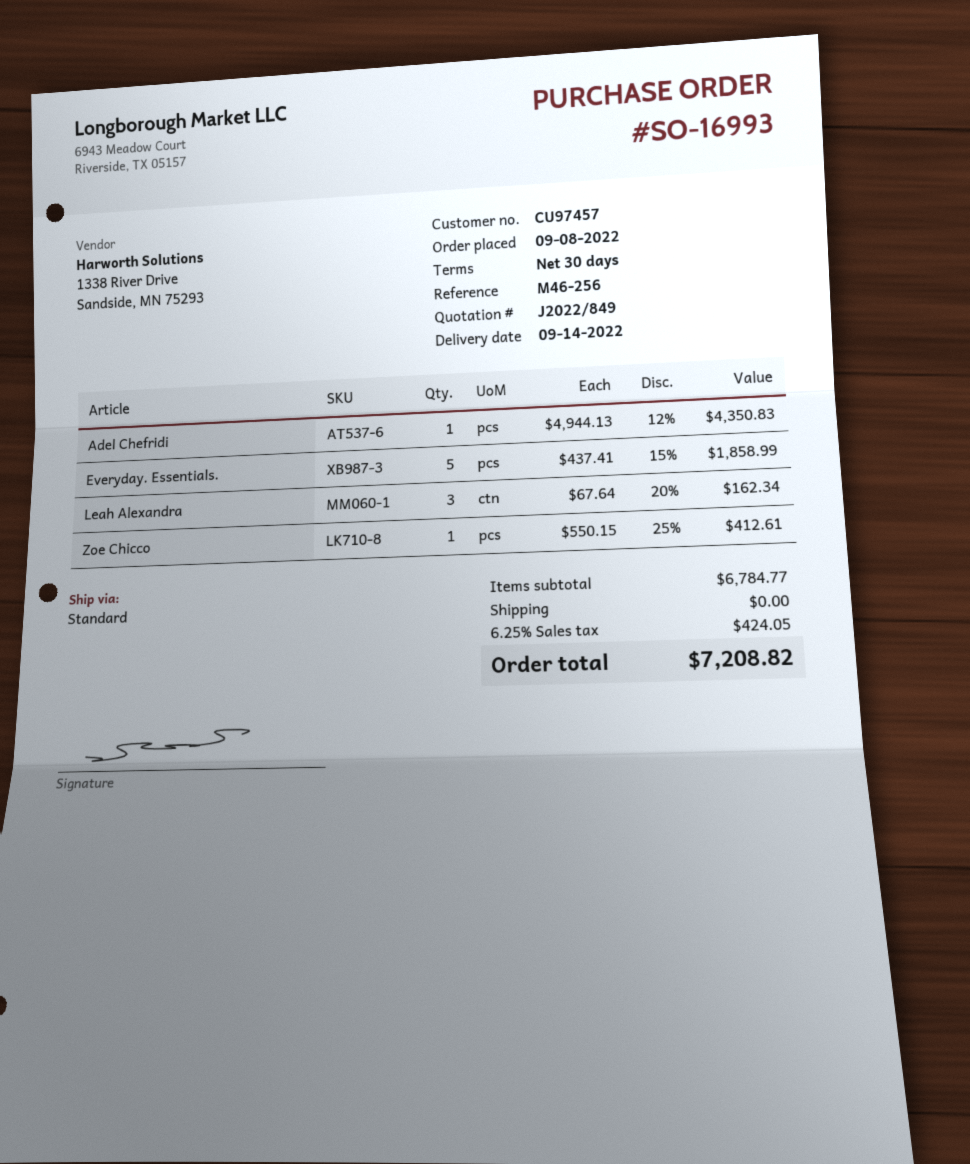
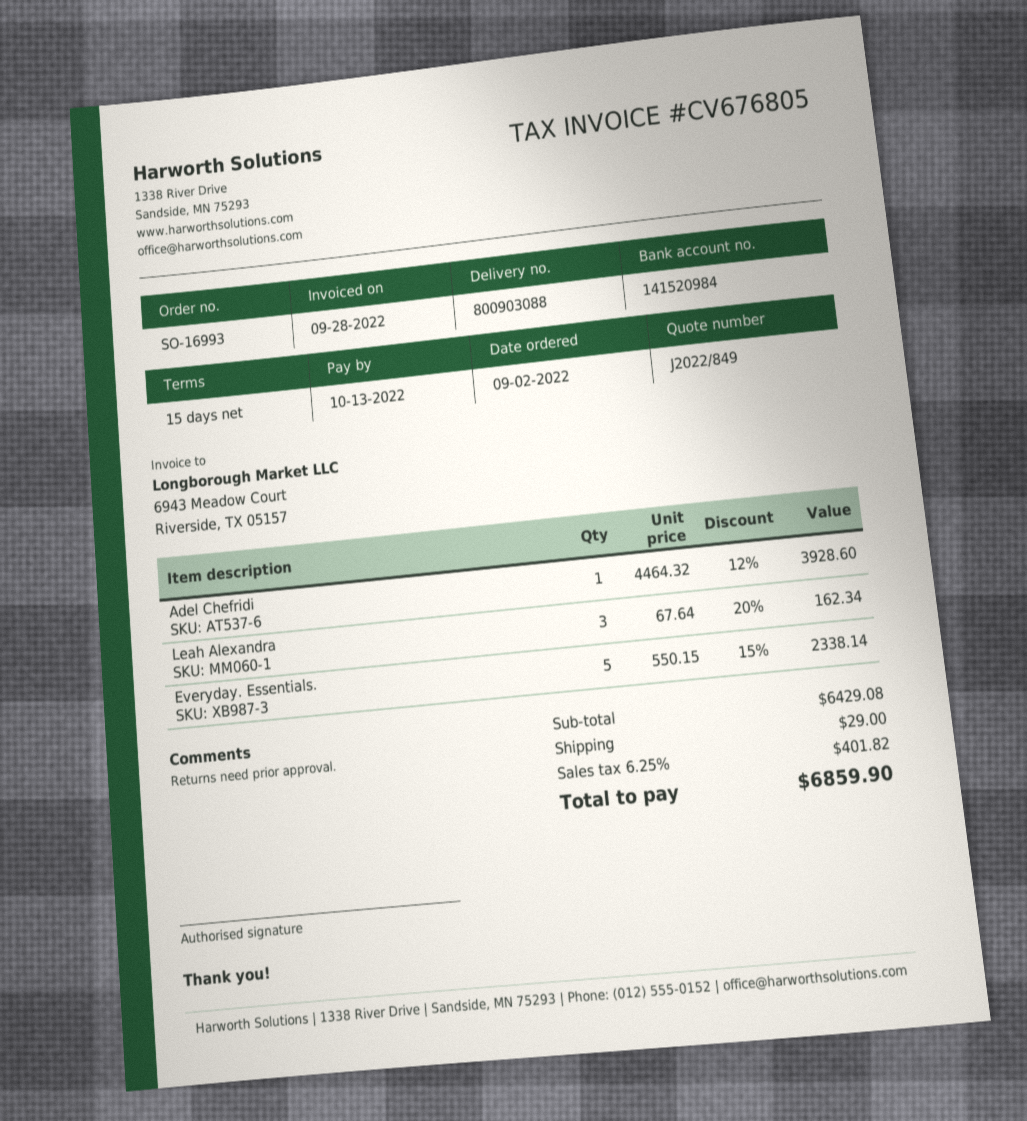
order date: 2022-09-08 -> 2022-09-02
payment terms: 30 days -> 15 days
Adel Chefridi: 1 x 4944.13 - 12% = 4350.83 -> 1 x 4464.32 - 12% = 3928.60
Everyday. Essentials.: 5 x 437.41 - 15% = 1858.99 -> 5 x 550.15 - 15% = 2338.14
Zoe Chicco: 1 x 550.15 - 25% = 412.61 -> none
subtotal: 6784.77 -> 6429.08
shipping: 0.00 -> 29.00
tax: 6.25% = 424.05 -> 6.25% = 401.82
total: 7208.82 -> 6859.90

